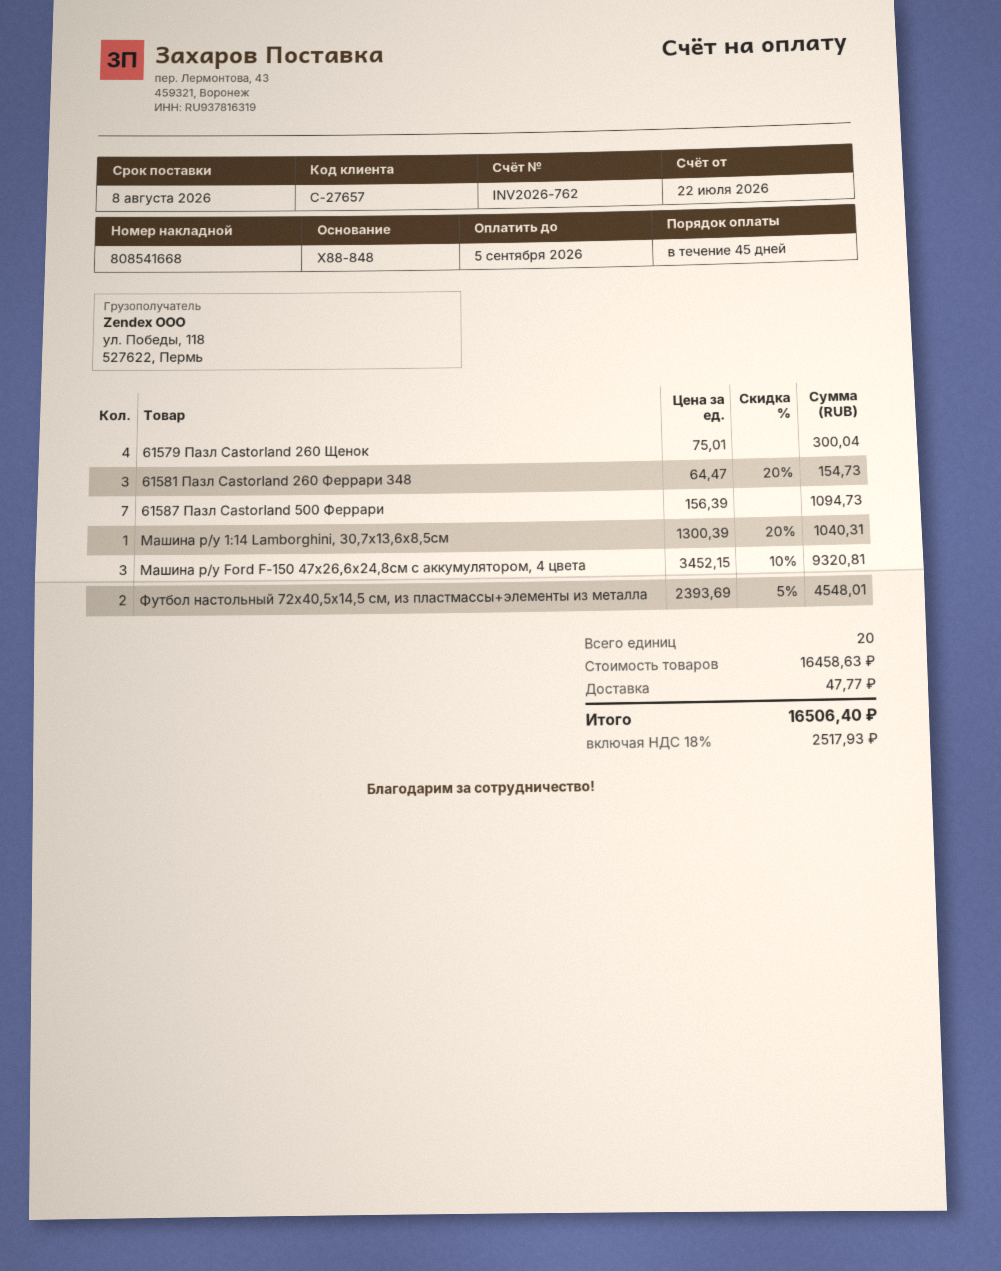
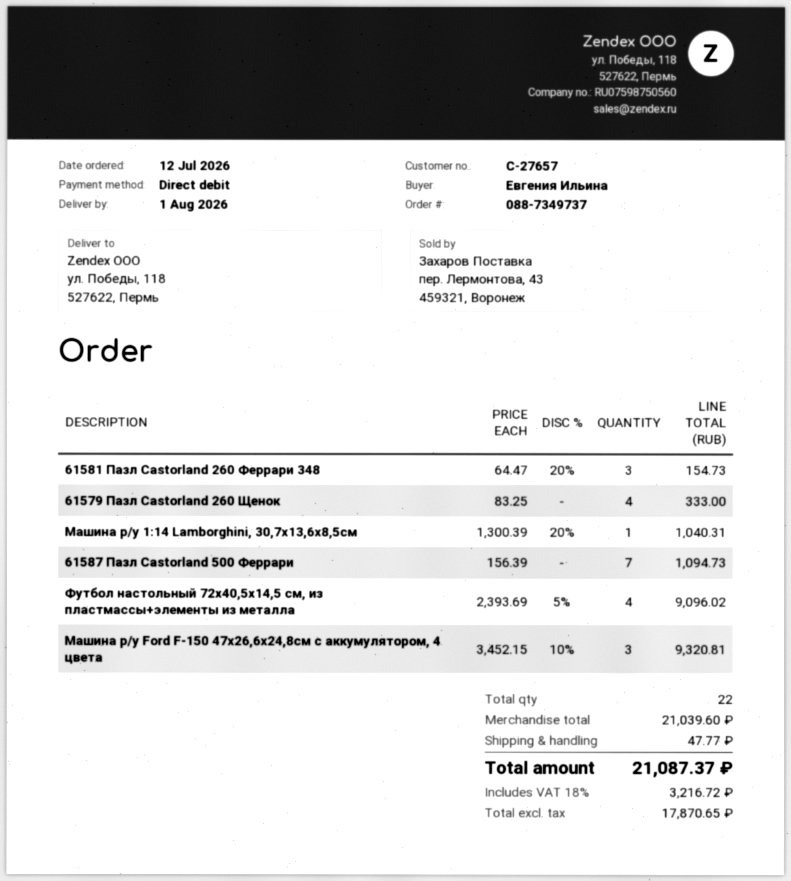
delivery date: 2026-08-08 -> 2026-08-01
61579 Пазл Castorland 260 Щенок: 4 x 75.01 = 300.04 -> 4 x 83.25 = 333.00
Футбол настольный 72х40,5х14,5 см, из пластмассы+элементы из металла: 2 x 2393.69 - 5% = 4548.01 -> 4 x 2393.69 - 5% = 9096.02
total quantity: 20 -> 22
subtotal: 16458.63 -> 21039.60
tax: 18% = 2517.93 -> 18% = 3216.72
total: 16506.40 -> 21087.37

